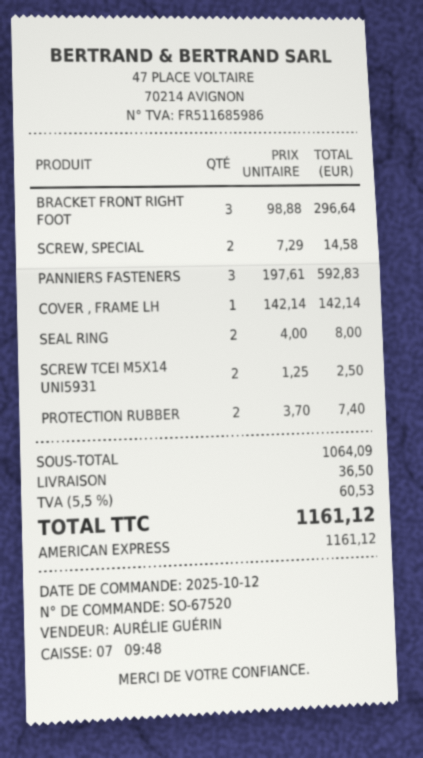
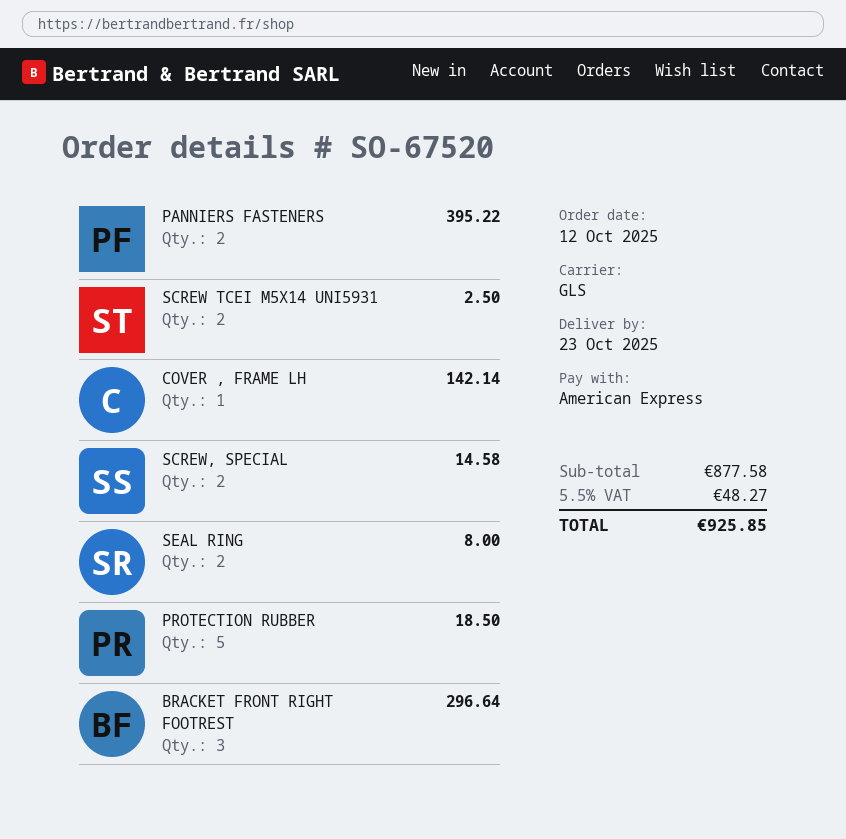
PANNIERS FASTENERS: 3 for 592.83 -> 2 for 395.22
PROTECTION RUBBER: 2 for 7.40 -> 5 for 18.50
subtotal: 1064.09 -> 877.58
shipping: 36.50 -> none
tax: 5.5% = 60.53 -> 5.5% = 48.27
total: 1161.12 -> 925.85

